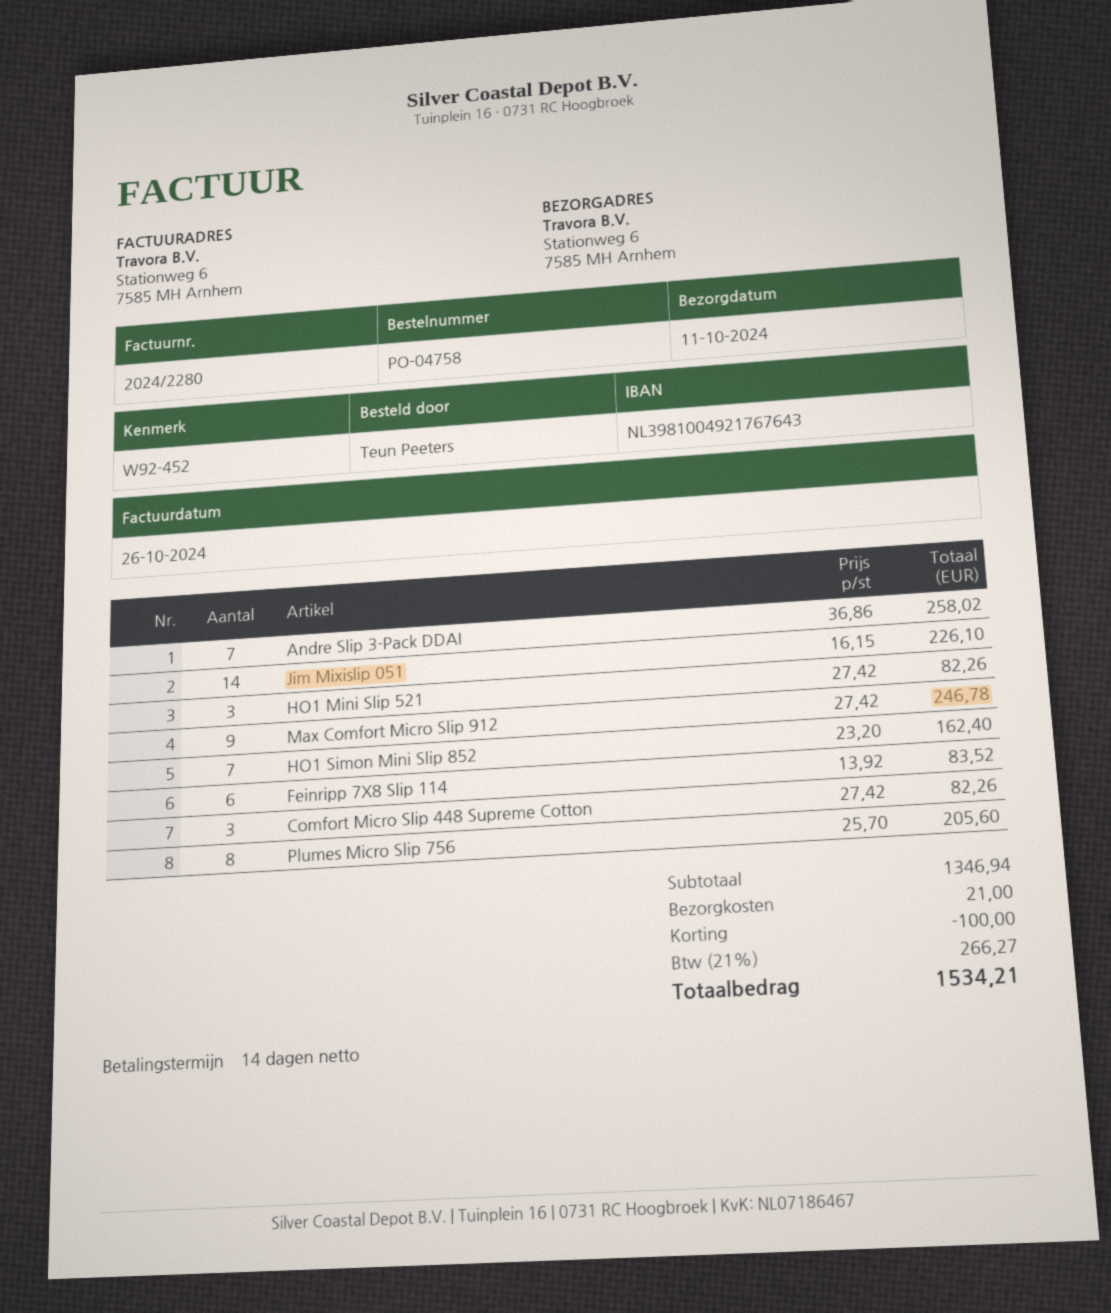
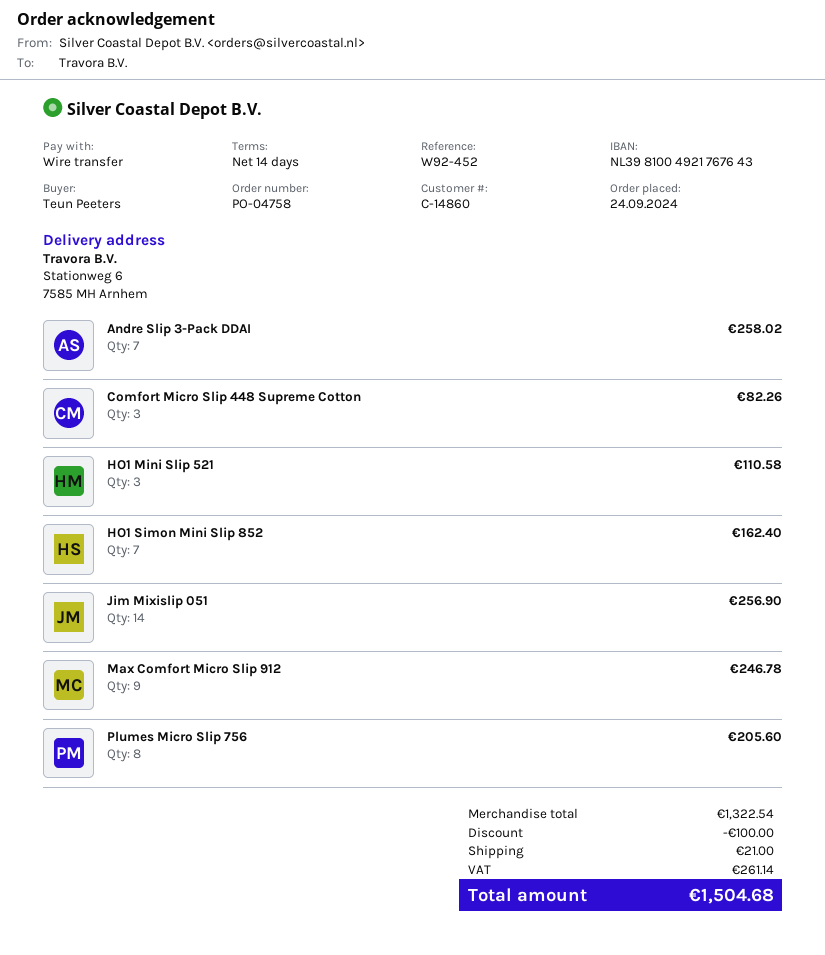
Jim Mixislip 051: 14 for 226.10 -> 14 for 256.90
HO1 Mini Slip 521: 3 for 82.26 -> 3 for 110.58
Feinripp 7X8 Slip 114: 6 for 83.52 -> none
subtotal: 1346.94 -> 1322.54
tax: 266.27 -> 261.14
total: 1534.21 -> 1504.68

